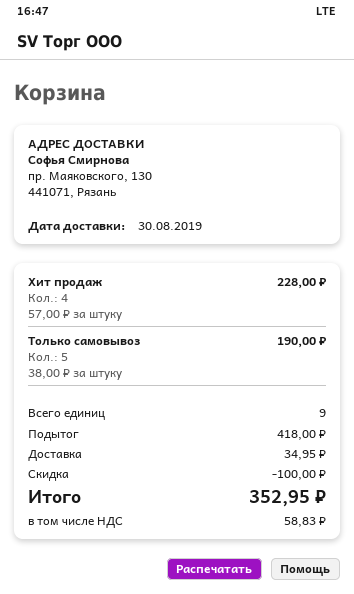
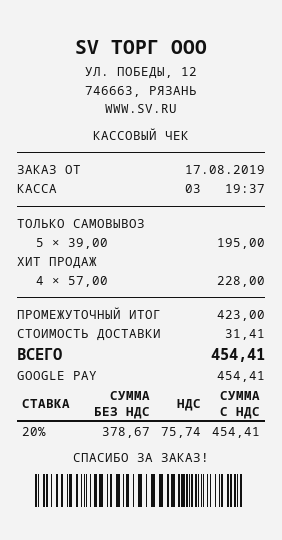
Только самовывоз: 5 x 38.00 = 190.00 -> 5 x 39.00 = 195.00
subtotal: 418.00 -> 423.00
discount: 100.00 -> none
shipping: 34.95 -> 31.41
tax: 58.83 -> 75.74
total: 352.95 -> 454.41

